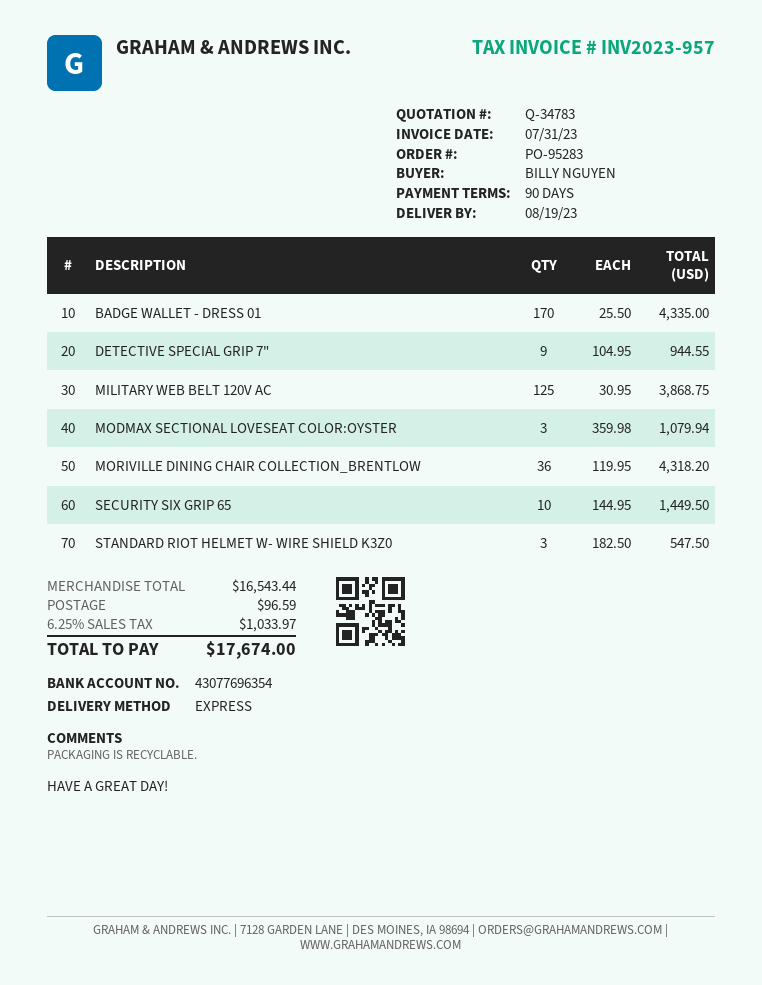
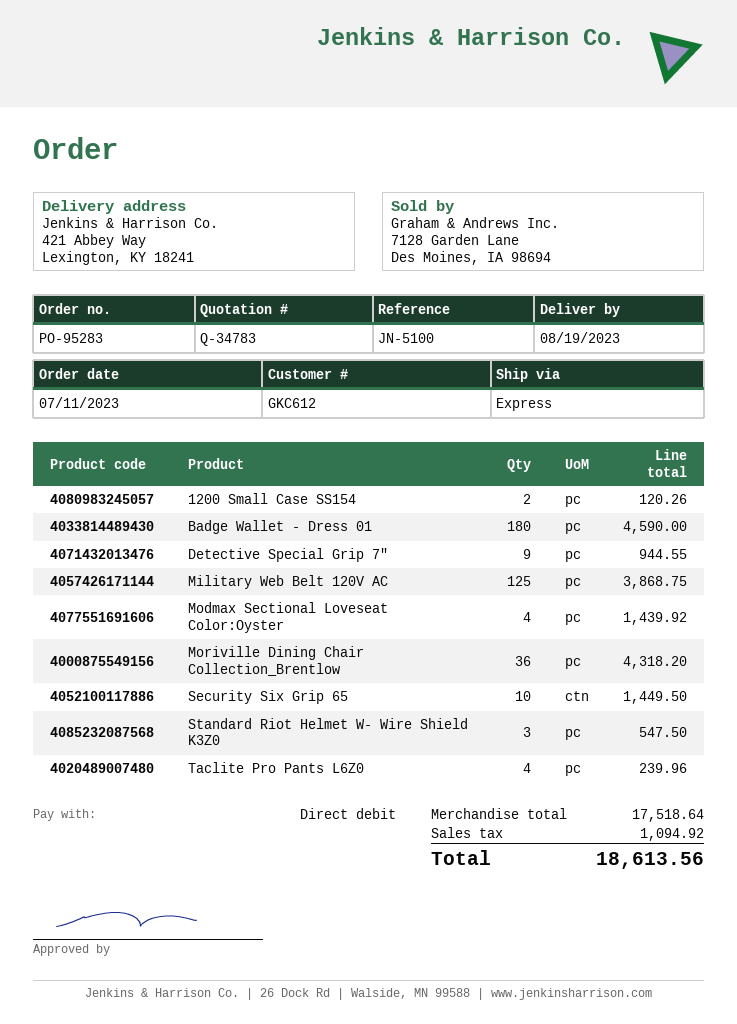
BADGE WALLET - DRESS 01: 170 for 4335.00 -> 180 for 4590.00
MODMAX SECTIONAL LOVESEAT COLOR:OYSTER: 3 for 1079.94 -> 4 for 1439.92
1200 Small Case SS154: none -> 2 for 120.26
Taclite Pro Pants L6Z0: none -> 4 for 239.96
subtotal: 16543.44 -> 17518.64
shipping: 96.59 -> none
tax: 1033.97 -> 1094.92
total: 17674.00 -> 18613.56

